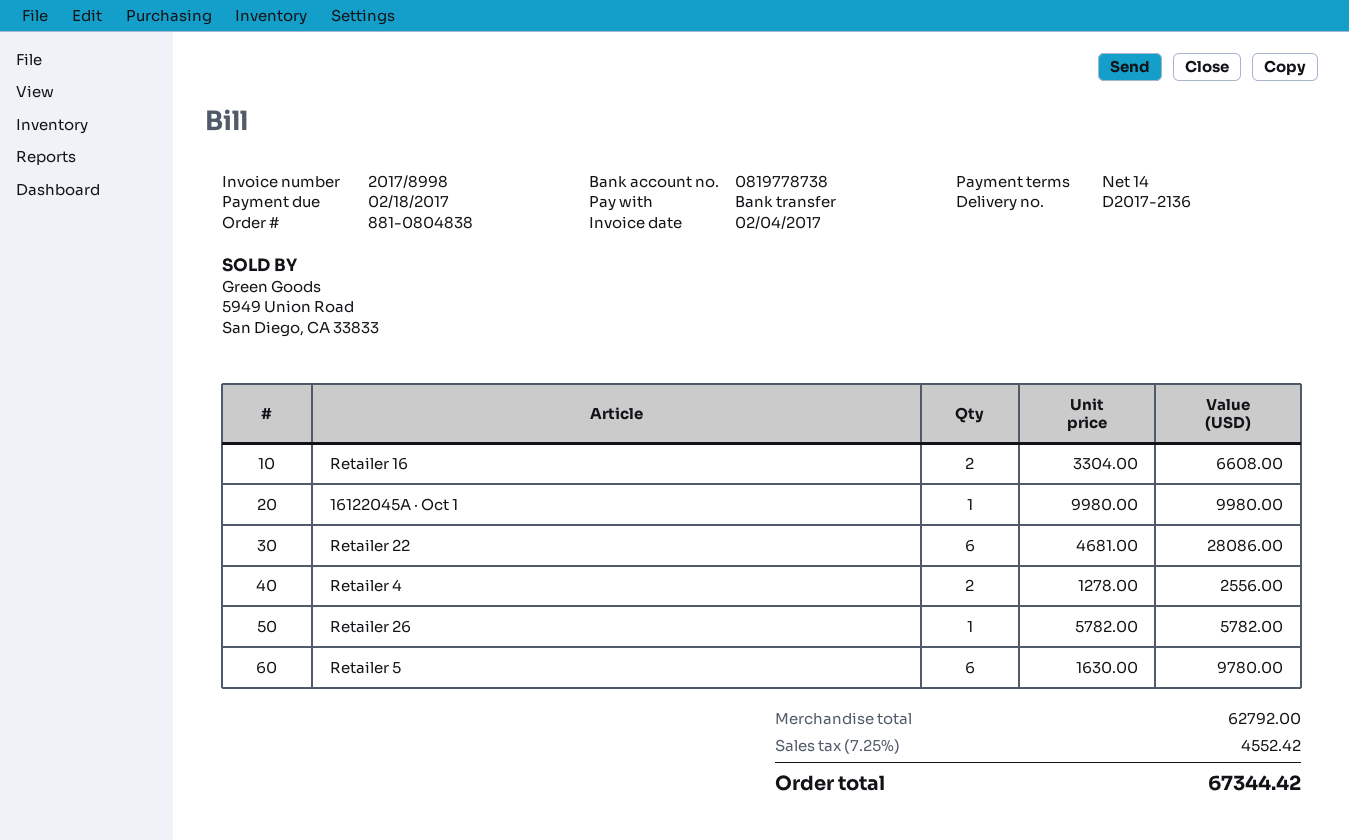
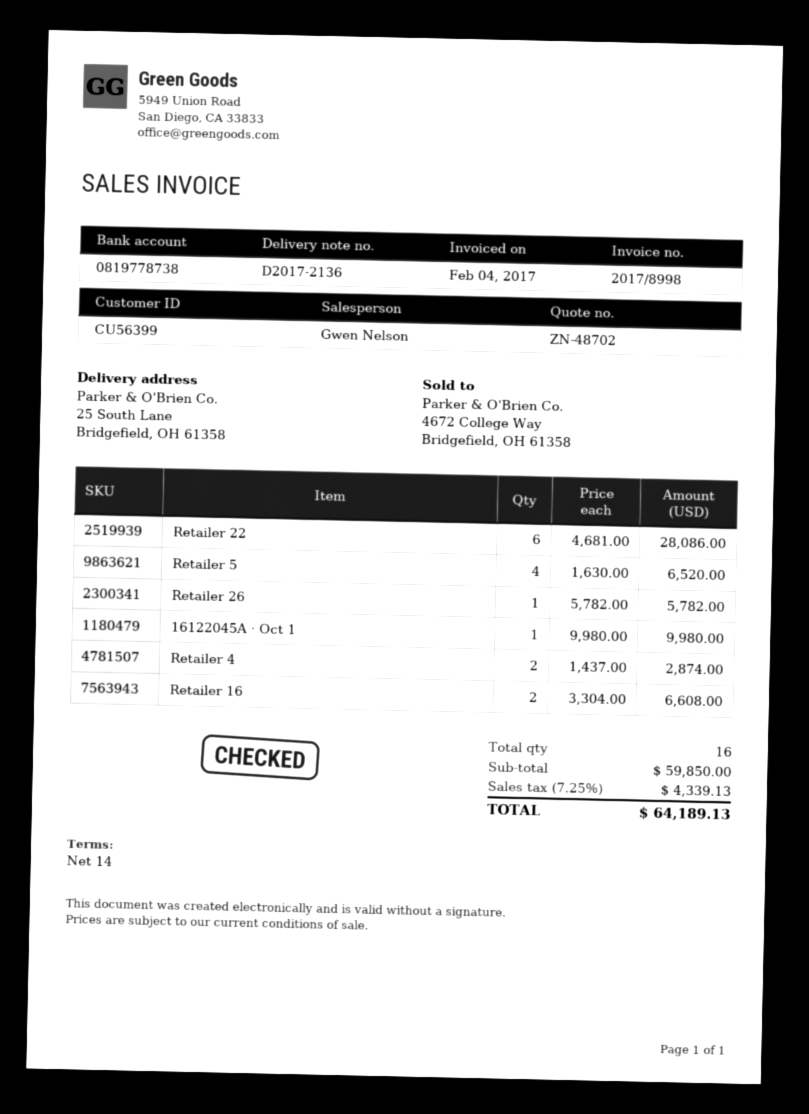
Retailer 4: 2 x 1278.00 = 2556.00 -> 2 x 1437.00 = 2874.00
Retailer 5: 6 x 1630.00 = 9780.00 -> 4 x 1630.00 = 6520.00
subtotal: 62792.00 -> 59850.00
tax: 7.25% = 4552.42 -> 7.25% = 4339.13
total: 67344.42 -> 64189.13

